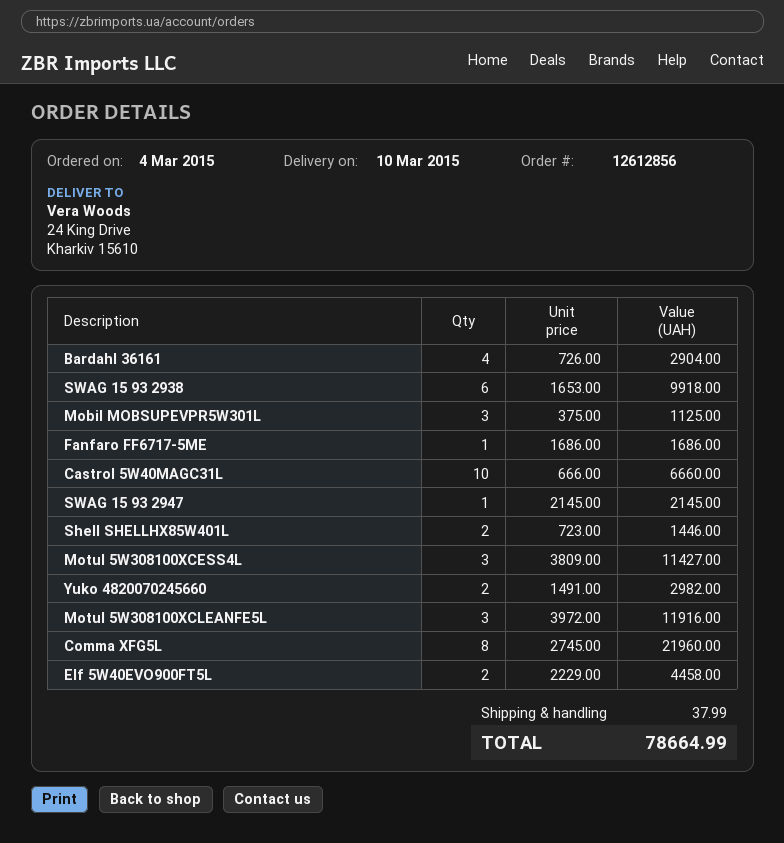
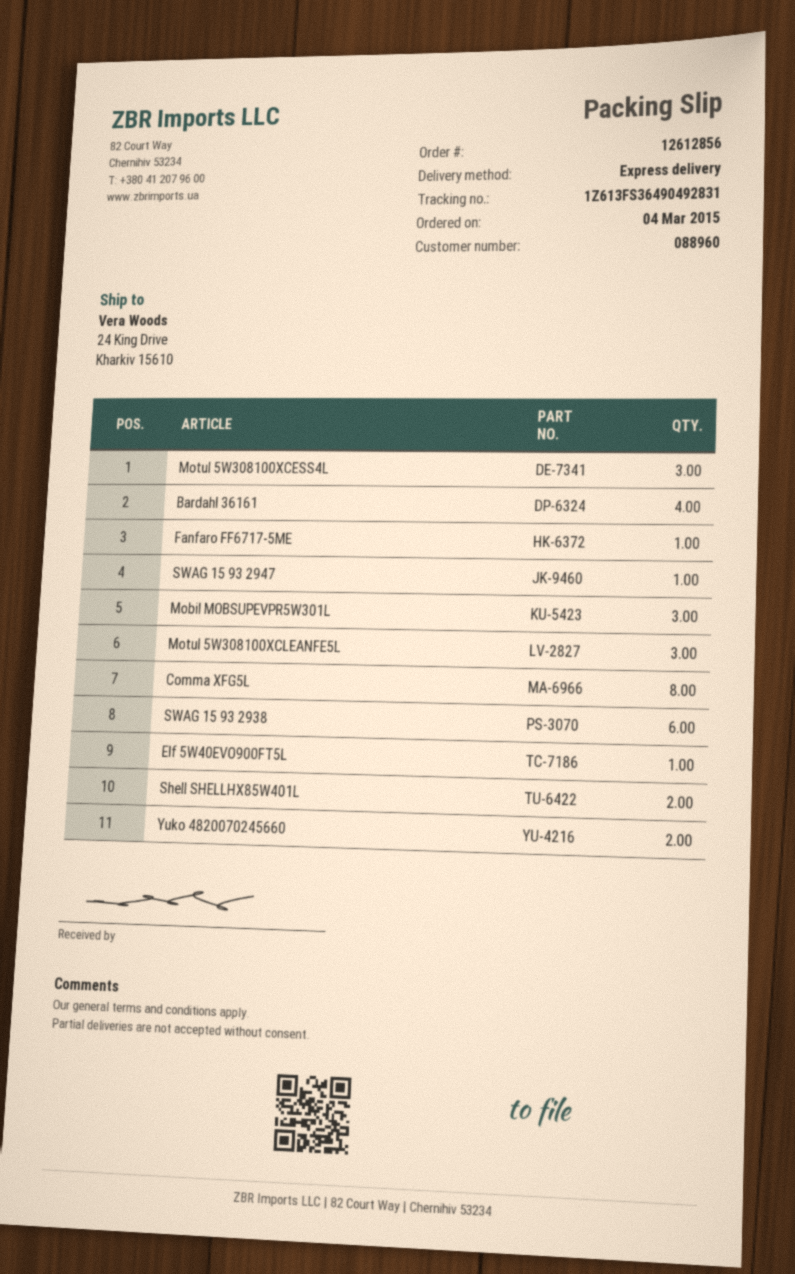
Castrol 5W40MAGC31L: 10 -> none
Elf 5W40EVO900FT5L: 2 -> 1

